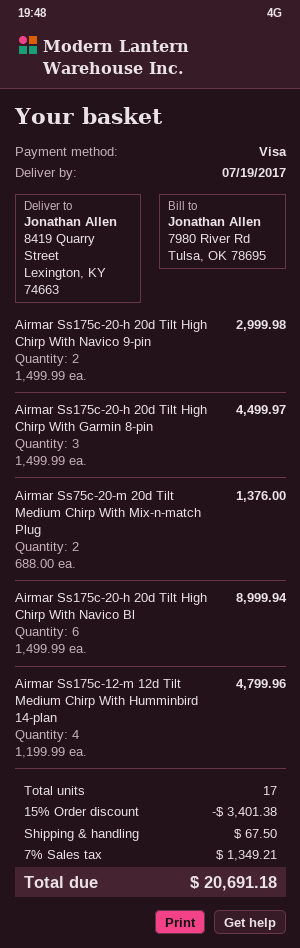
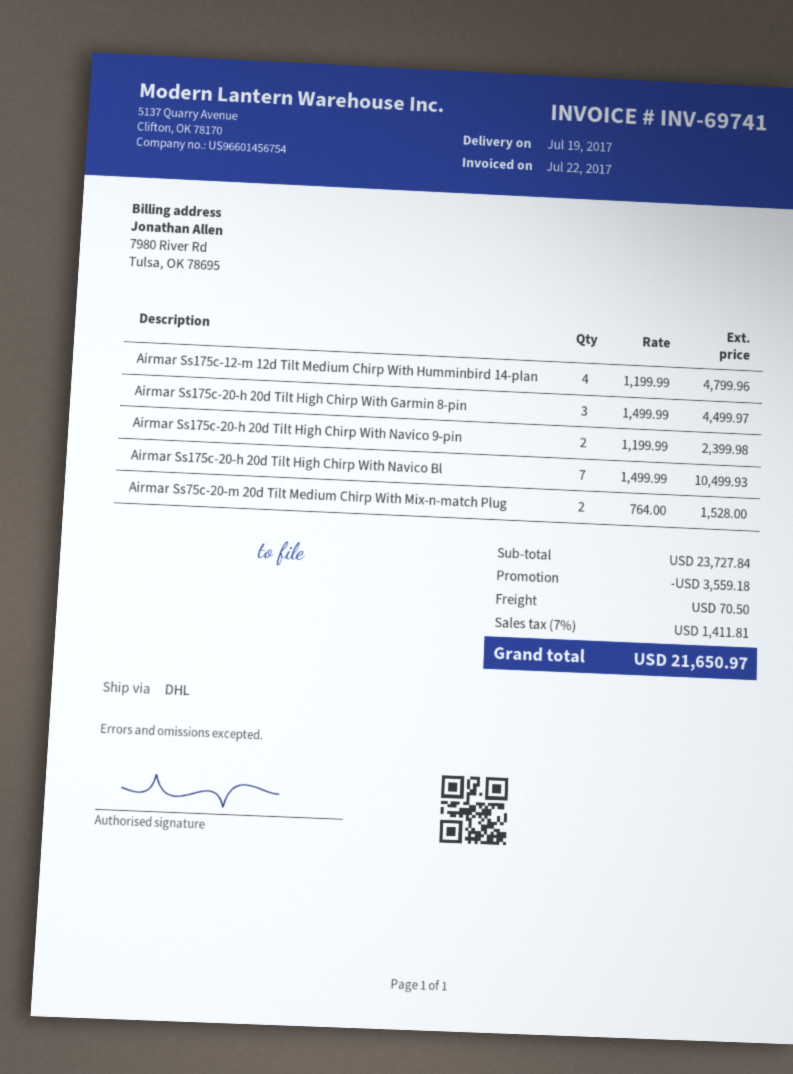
Airmar Ss175c-20-h 20d Tilt High Chirp With Navico 9-pin: 2 x 1499.99 = 2999.98 -> 2 x 1199.99 = 2399.98
Airmar Ss75c-20-m 20d Tilt Medium Chirp With Mix-n-match Plug: 2 x 688.00 = 1376.00 -> 2 x 764.00 = 1528.00
Airmar Ss175c-20-h 20d Tilt High Chirp With Navico Bl: 6 x 1499.99 = 8999.94 -> 7 x 1499.99 = 10499.93
discount: 3401.38 -> 3559.18
shipping: 67.50 -> 70.50
tax: 7% = 1349.21 -> 7% = 1411.81
total: 20691.18 -> 21650.97

